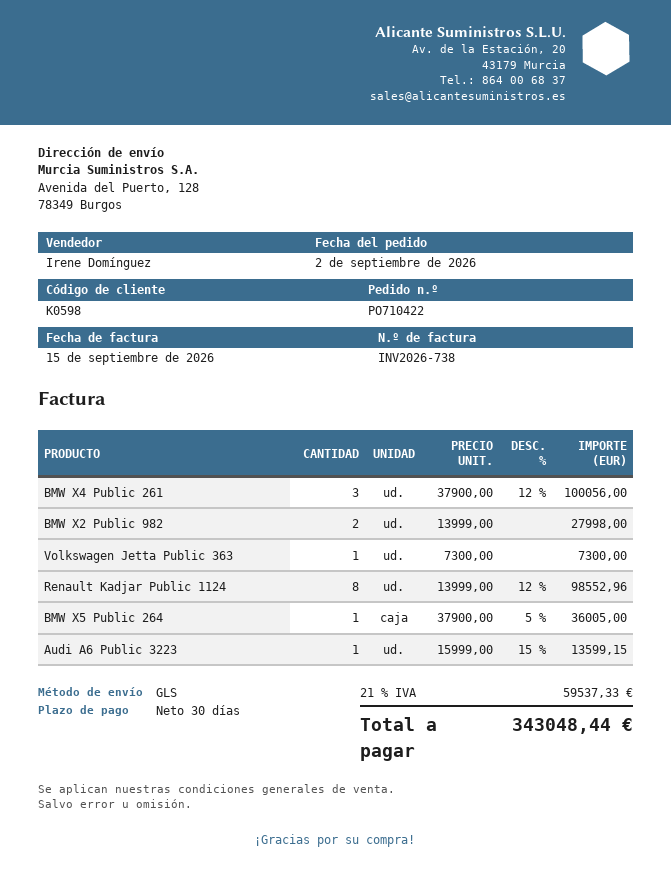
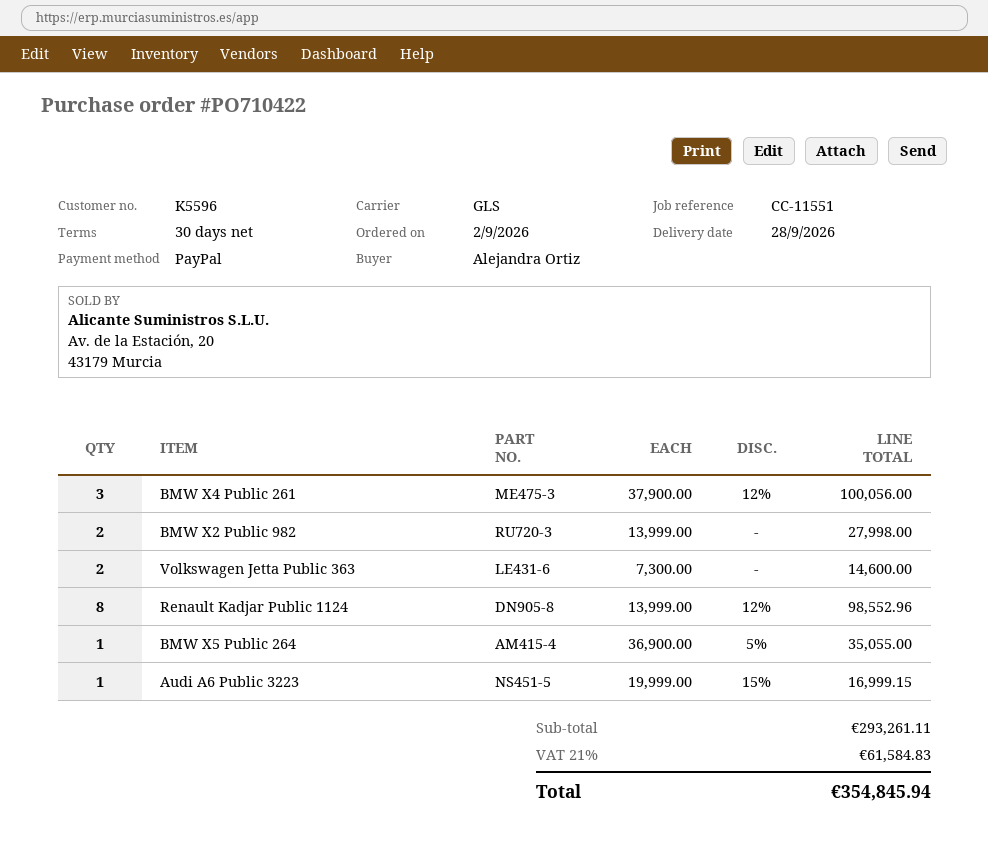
customer number: K0598 -> K5596
Volkswagen Jetta Public 363: 1 x 7300.00 = 7300.00 -> 2 x 7300.00 = 14600.00
BMW X5 Public 264: 1 x 37900.00 - 5% = 36005.00 -> 1 x 36900.00 - 5% = 35055.00
Audi A6 Public 3223: 1 x 15999.00 - 15% = 13599.15 -> 1 x 19999.00 - 15% = 16999.15
tax: 21% = 59537.33 -> 21% = 61584.83
total: 343048.44 -> 354845.94

